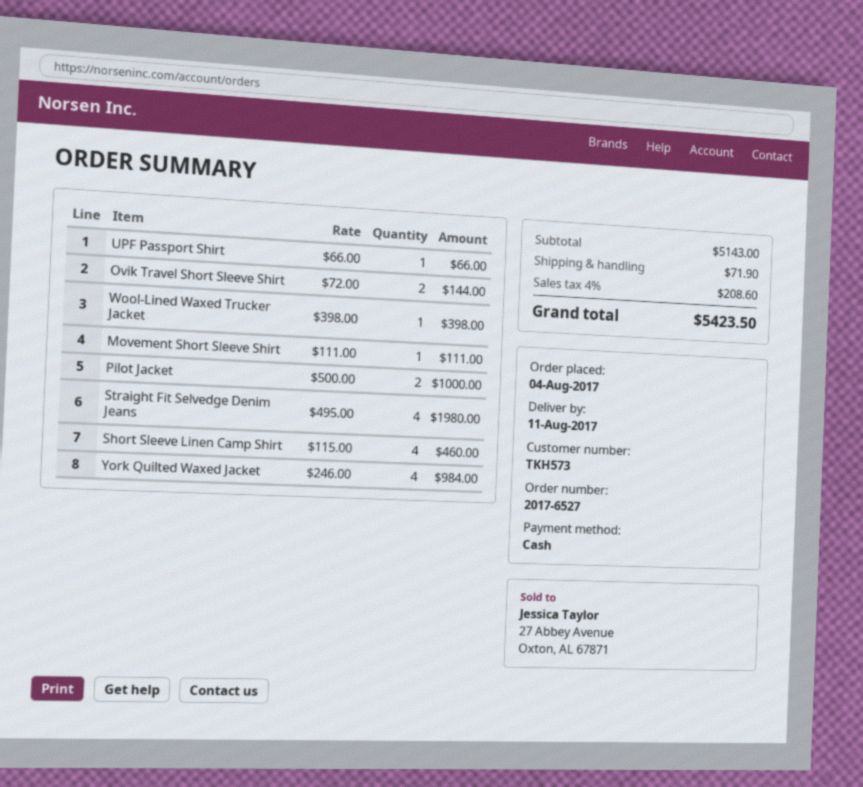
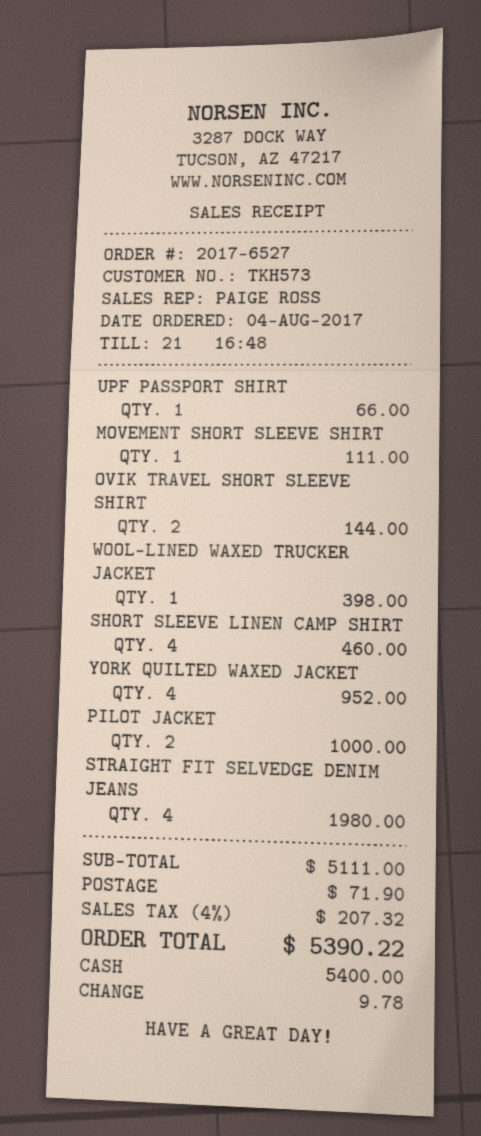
York Quilted Waxed Jacket: 4 for 984.00 -> 4 for 952.00
subtotal: 5143.00 -> 5111.00
tax: 4% = 208.60 -> 4% = 207.32
total: 5423.50 -> 5390.22

